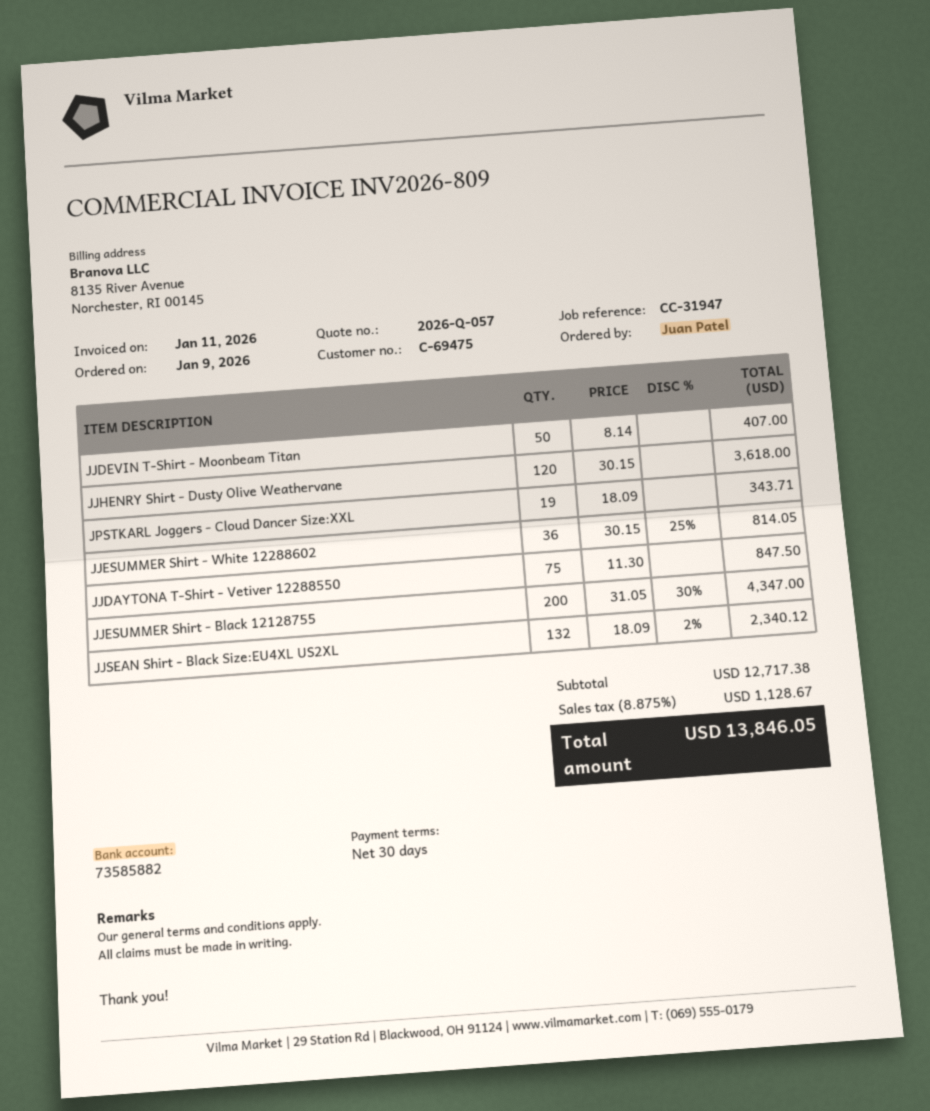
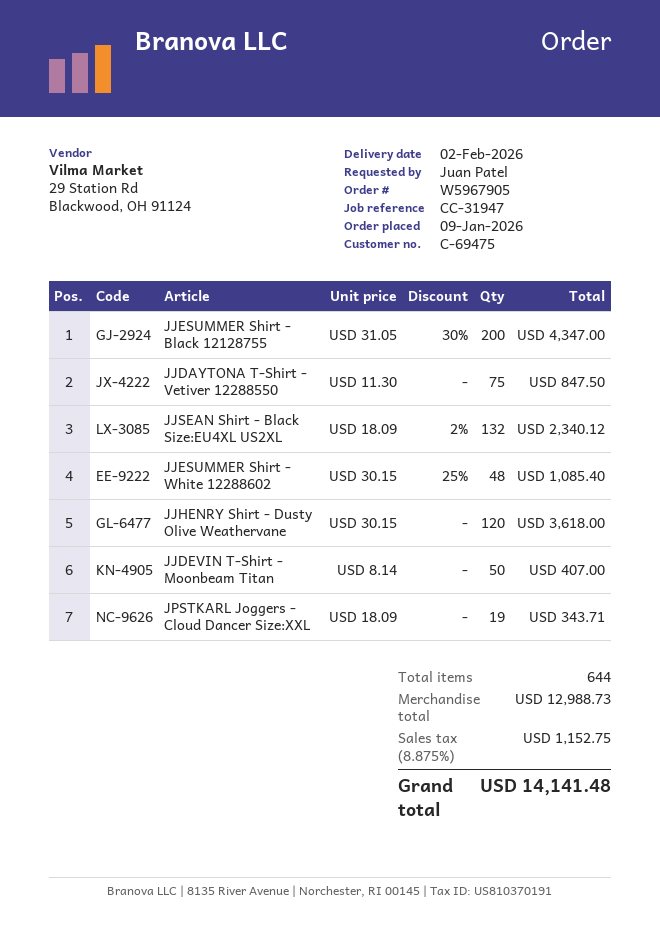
JJESUMMER Shirt - White 12288602: 36 x 30.15 - 25% = 814.05 -> 48 x 30.15 - 25% = 1085.40
subtotal: 12717.38 -> 12988.73
tax: 8.875% = 1128.67 -> 8.875% = 1152.75
total: 13846.05 -> 14141.48

